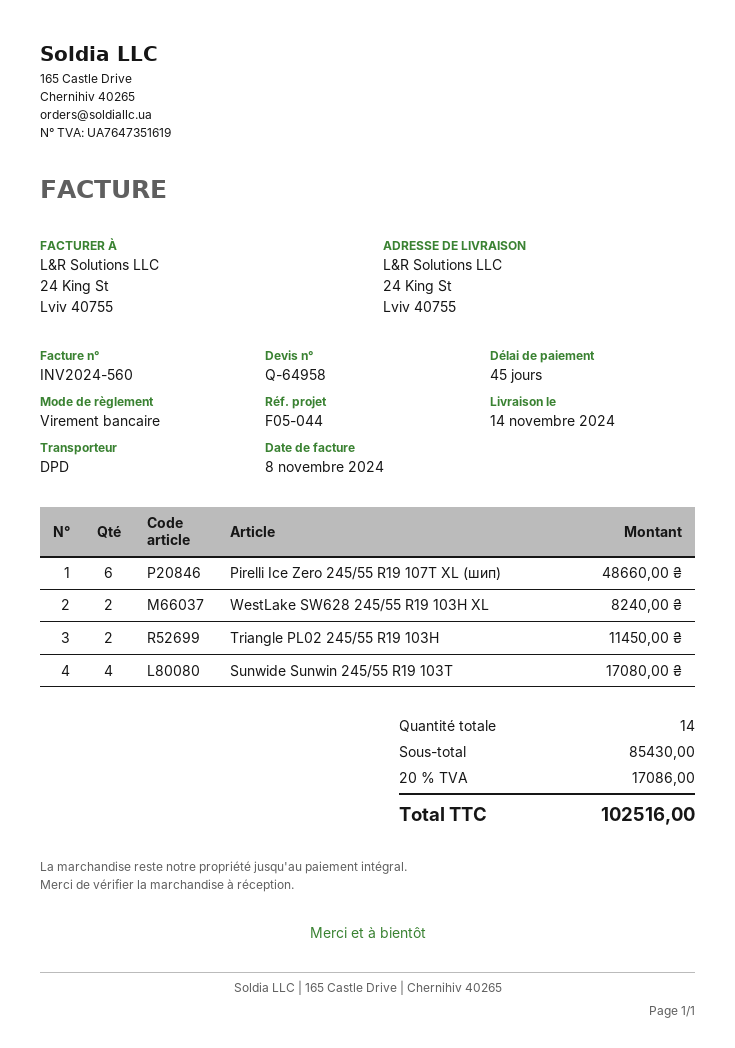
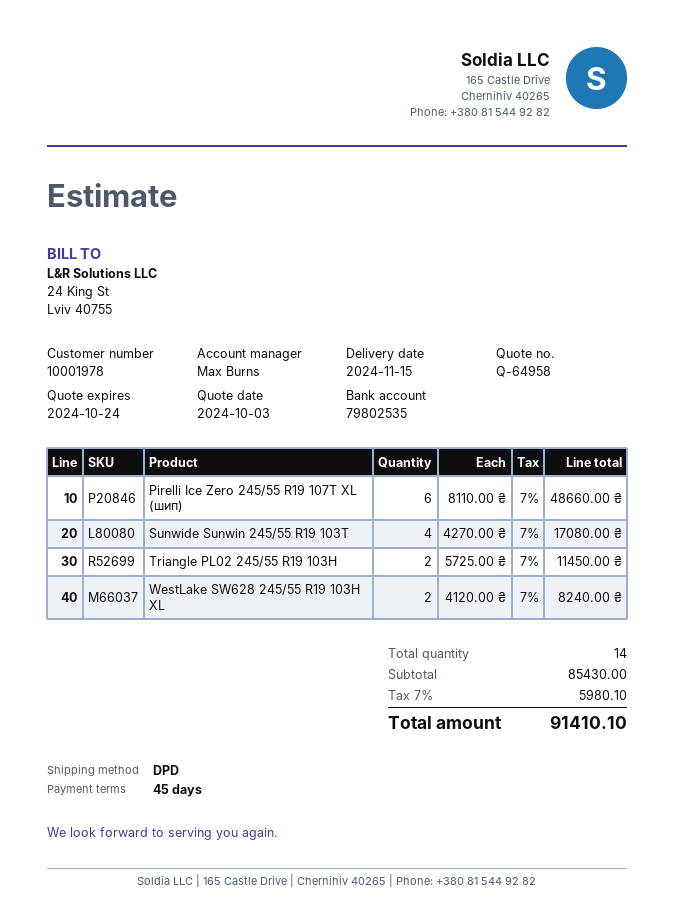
delivery date: 2024-11-14 -> 2024-11-15
tax: 20% = 17086.00 -> 7% = 5980.10
total: 102516.00 -> 91410.10

